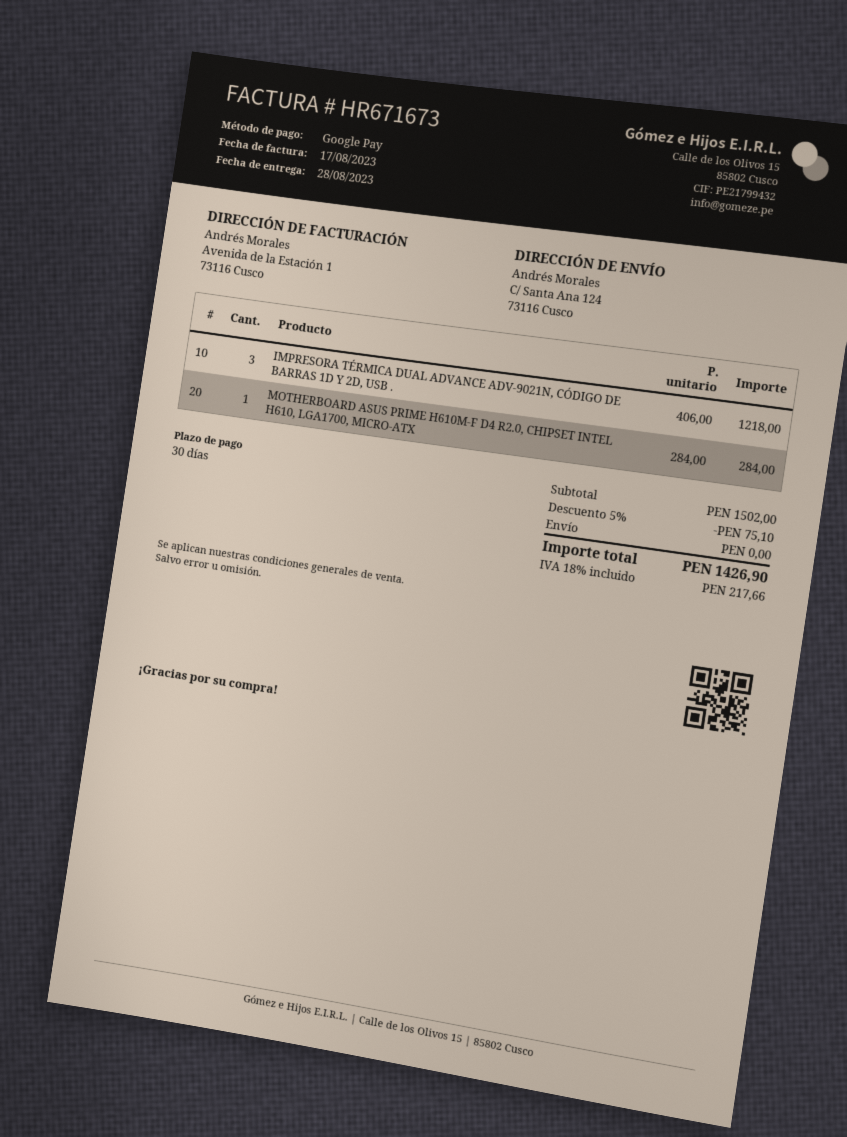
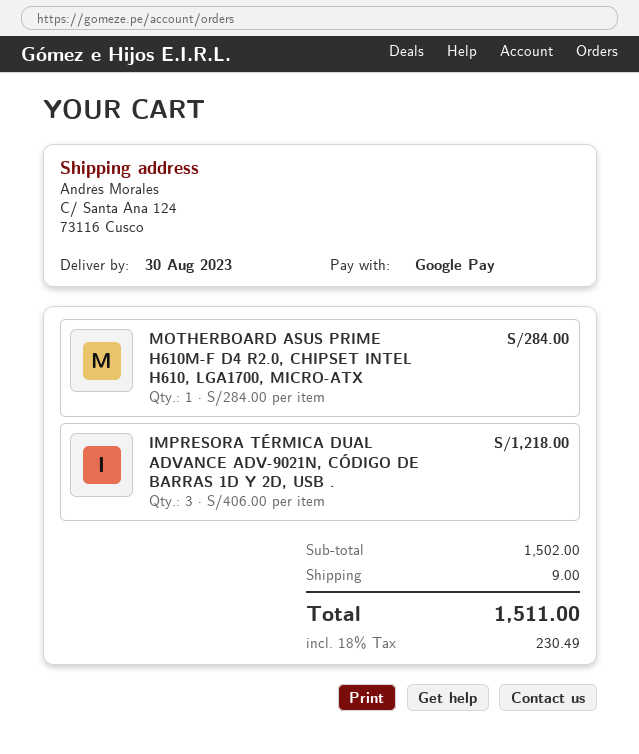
delivery date: 2023-08-28 -> 2023-08-30
discount: 5% = 75.10 -> none
shipping: 0.00 -> 9.00
tax: 18% = 217.66 -> 18% = 230.49
total: 1426.90 -> 1511.00

